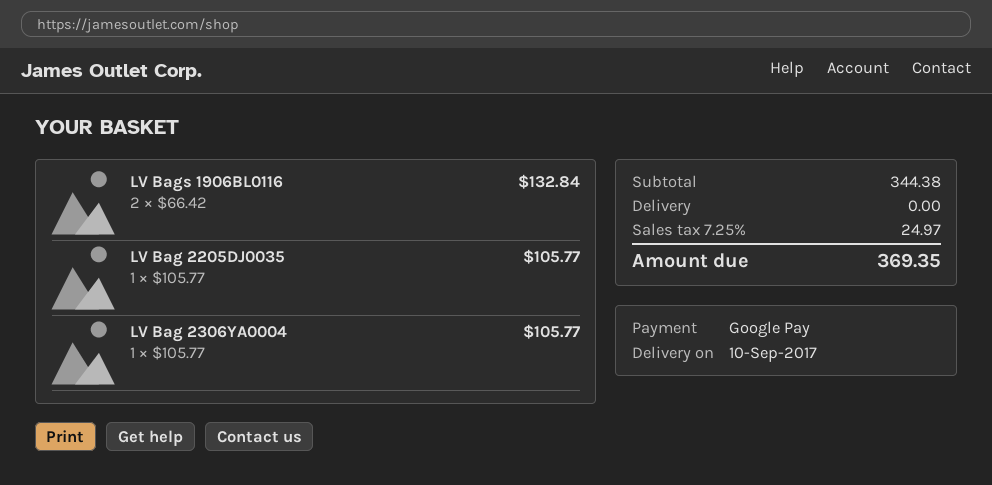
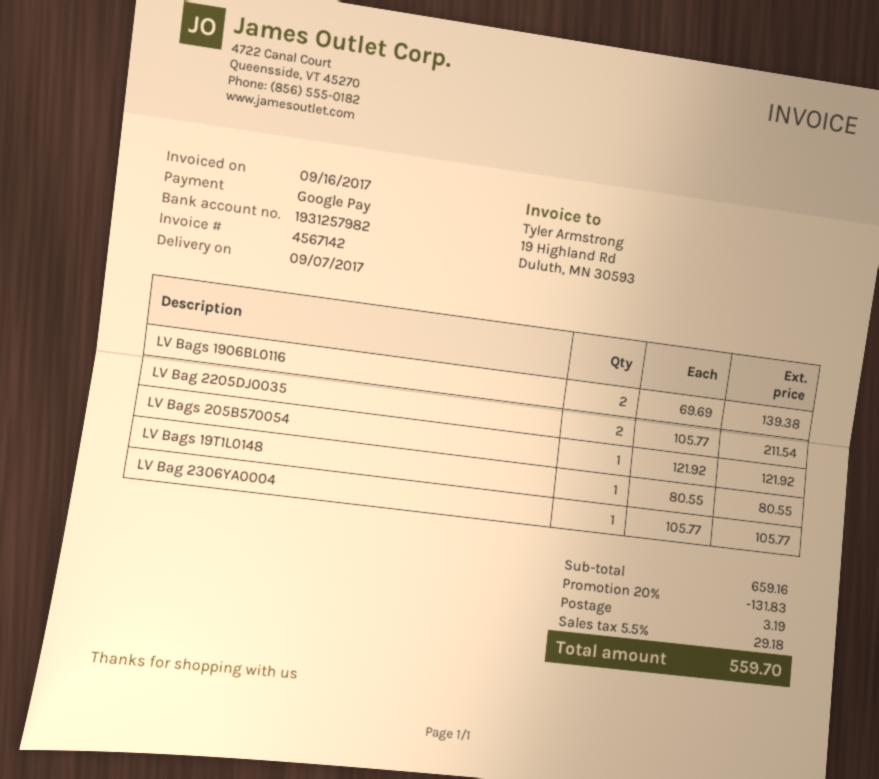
delivery date: 2017-09-10 -> 2017-09-07
LV Bags 1906BL0116: 2 x 66.42 = 132.84 -> 2 x 69.69 = 139.38
LV Bag 2205DJ0035: 1 x 105.77 = 105.77 -> 2 x 105.77 = 211.54
LV Bags 205B570054: none -> 1 x 121.92 = 121.92
LV Bags 19T1L0148: none -> 1 x 80.55 = 80.55
subtotal: 344.38 -> 659.16
discount: none -> 20% = 131.83
shipping: 0.00 -> 3.19
tax: 7.25% = 24.97 -> 5.5% = 29.18
total: 369.35 -> 559.70

